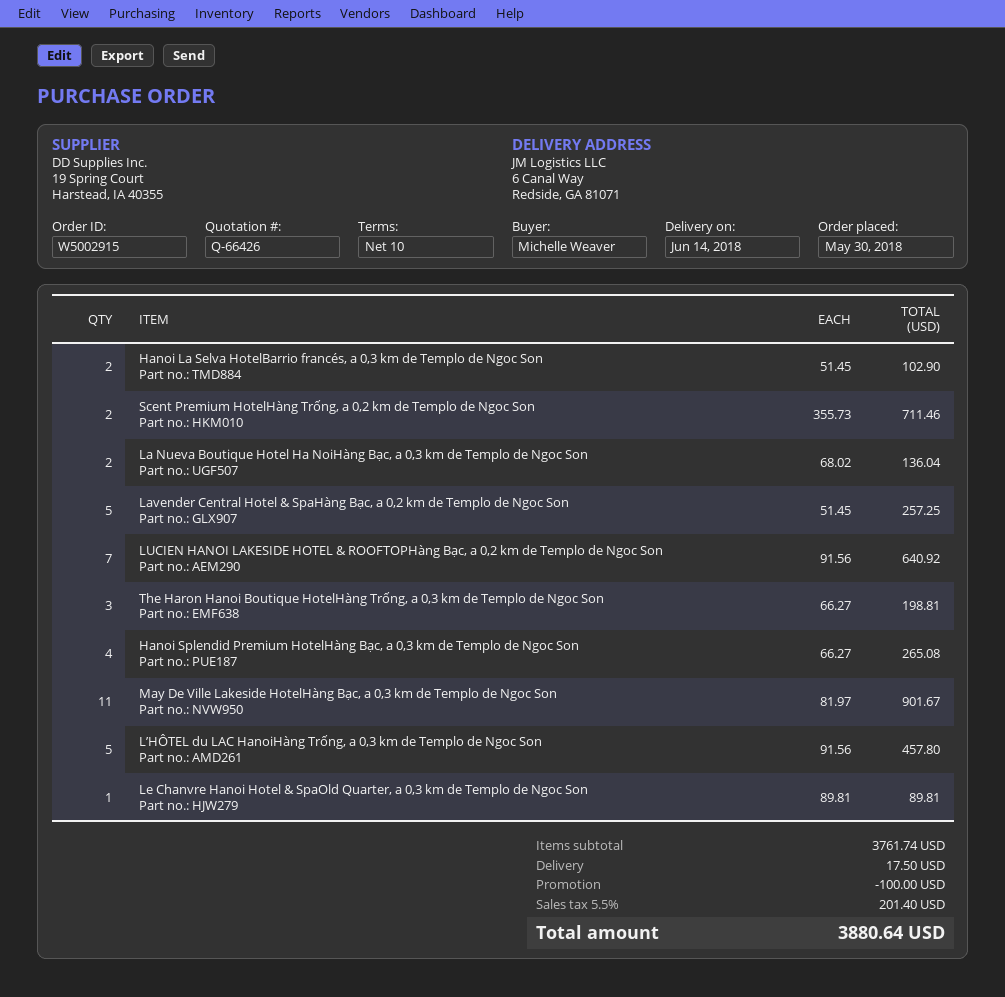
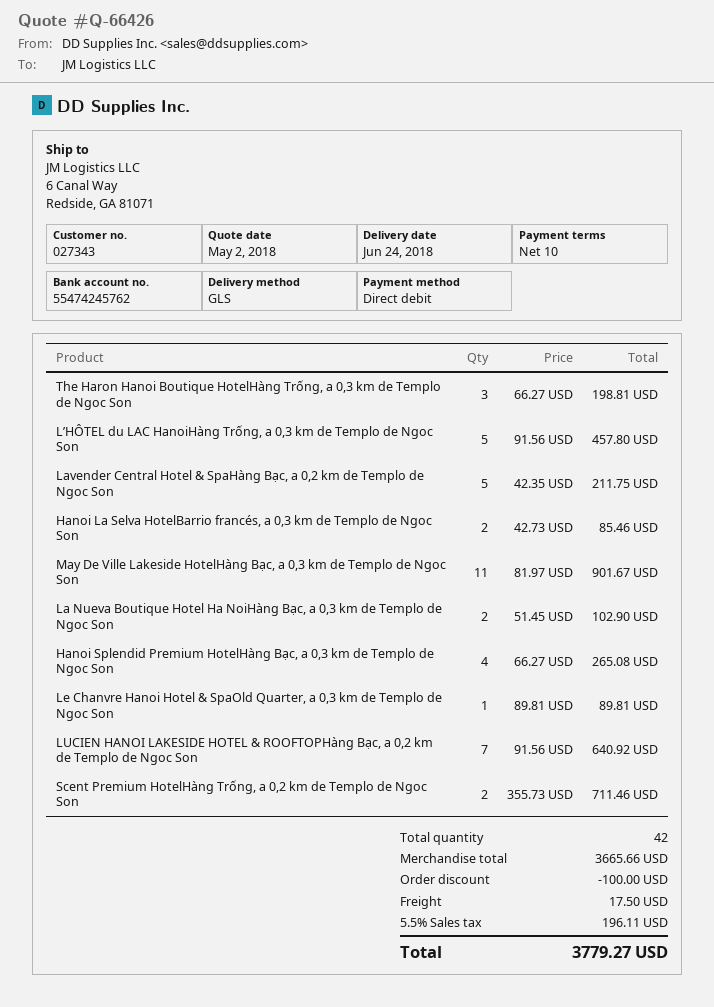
delivery date: 2018-06-14 -> 2018-06-24
Hanoi La Selva HotelBarrio francés, a 0,3 km de Templo de Ngoc Son: 2 x 51.45 = 102.90 -> 2 x 42.73 = 85.46
La Nueva Boutique Hotel Ha NoiHàng Bạc, a 0,3 km de Templo de Ngoc Son: 2 x 68.02 = 136.04 -> 2 x 51.45 = 102.90
Lavender Central Hotel & SpaHàng Bạc, a 0,2 km de Templo de Ngoc Son: 5 x 51.45 = 257.25 -> 5 x 42.35 = 211.75
subtotal: 3761.74 -> 3665.66
tax: 5.5% = 201.40 -> 5.5% = 196.11
total: 3880.64 -> 3779.27

